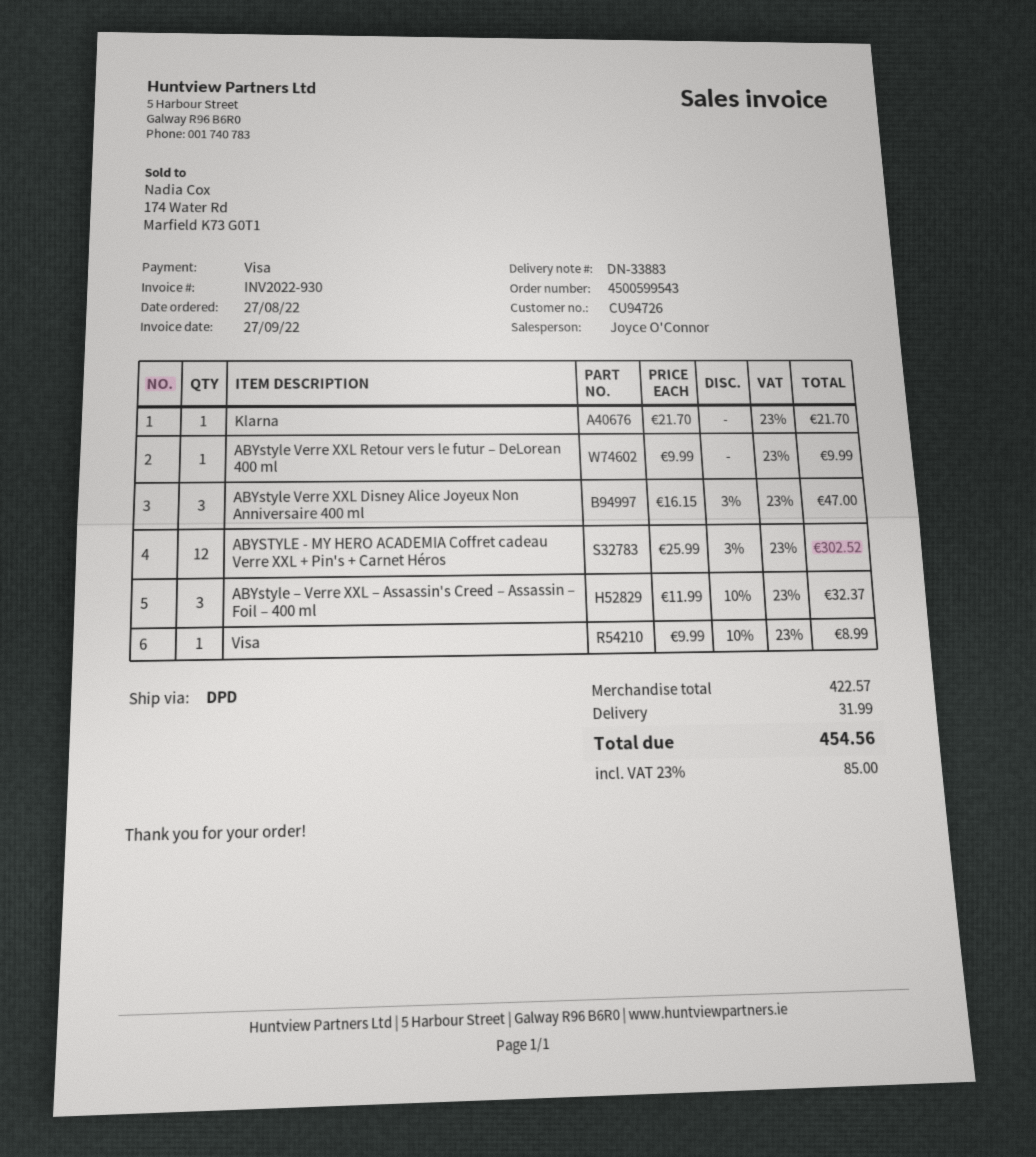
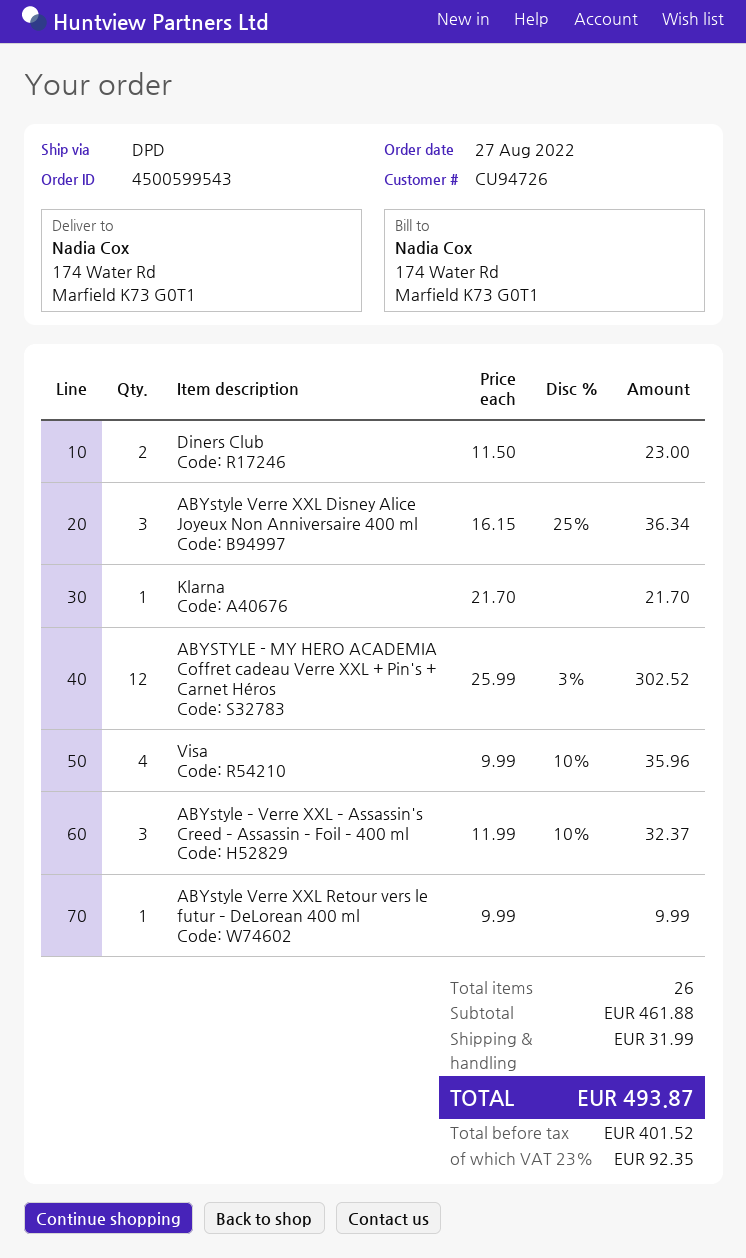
ABYstyle Verre XXL Disney Alice Joyeux Non Anniversaire 400 ml: 3 x 16.15 - 3% = 47.00 -> 3 x 16.15 - 25% = 36.34
Visa: 1 x 9.99 - 10% = 8.99 -> 4 x 9.99 - 10% = 35.96
Diners Club: none -> 2 x 11.50 = 23.00
subtotal: 422.57 -> 461.88
tax: 23% = 85.00 -> 23% = 92.35
total: 454.56 -> 493.87

